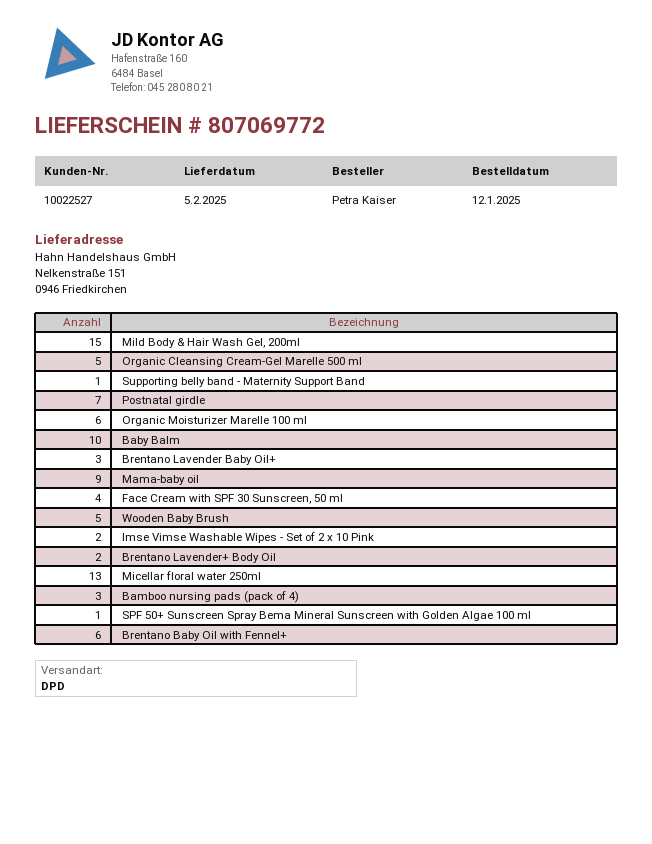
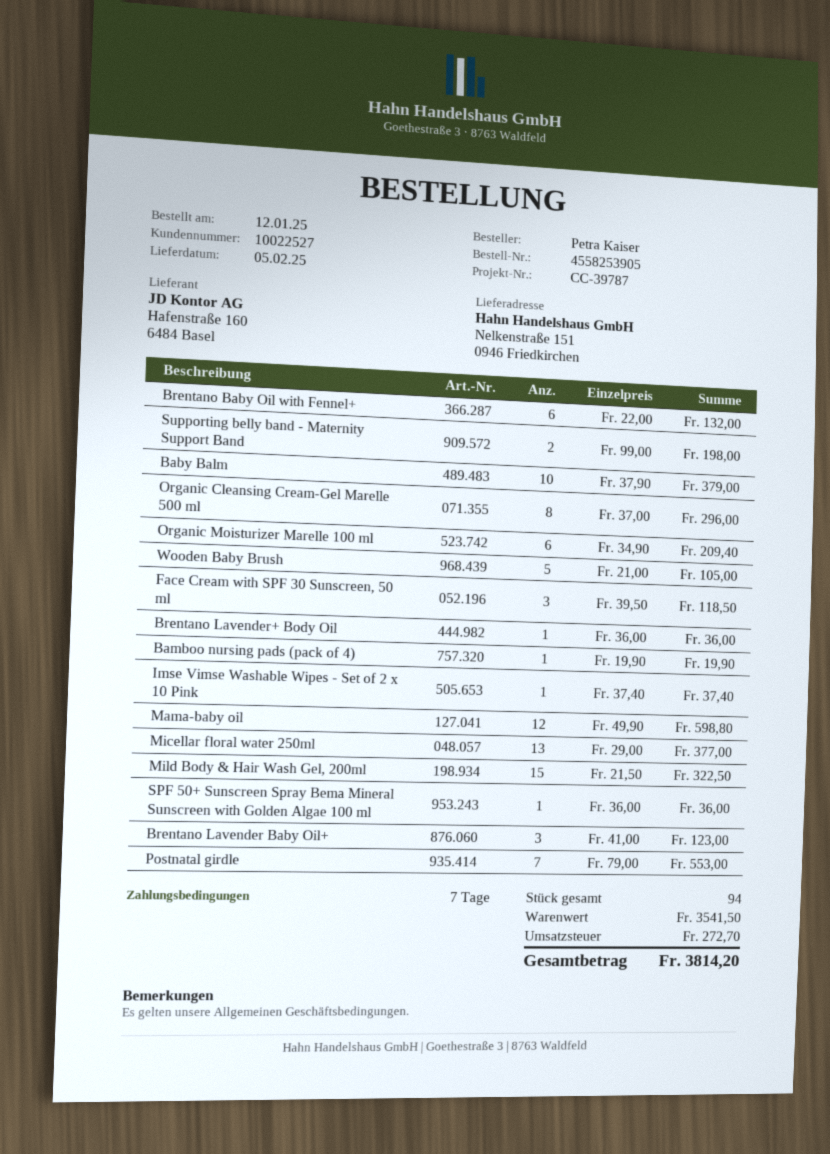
Organic Cleansing Cream-Gel Marelle 500 ml: 5 -> 8
Supporting belly band - Maternity Support Band: 1 -> 2
Mama-baby oil: 9 -> 12
Face Cream with SPF 30 Sunscreen, 50 ml: 4 -> 3
Imse Vimse Washable Wipes - Set of 2 x 10 Pink: 2 -> 1
Brentano Lavender+ Body Oil: 2 -> 1
Bamboo nursing pads (pack of 4): 3 -> 1

